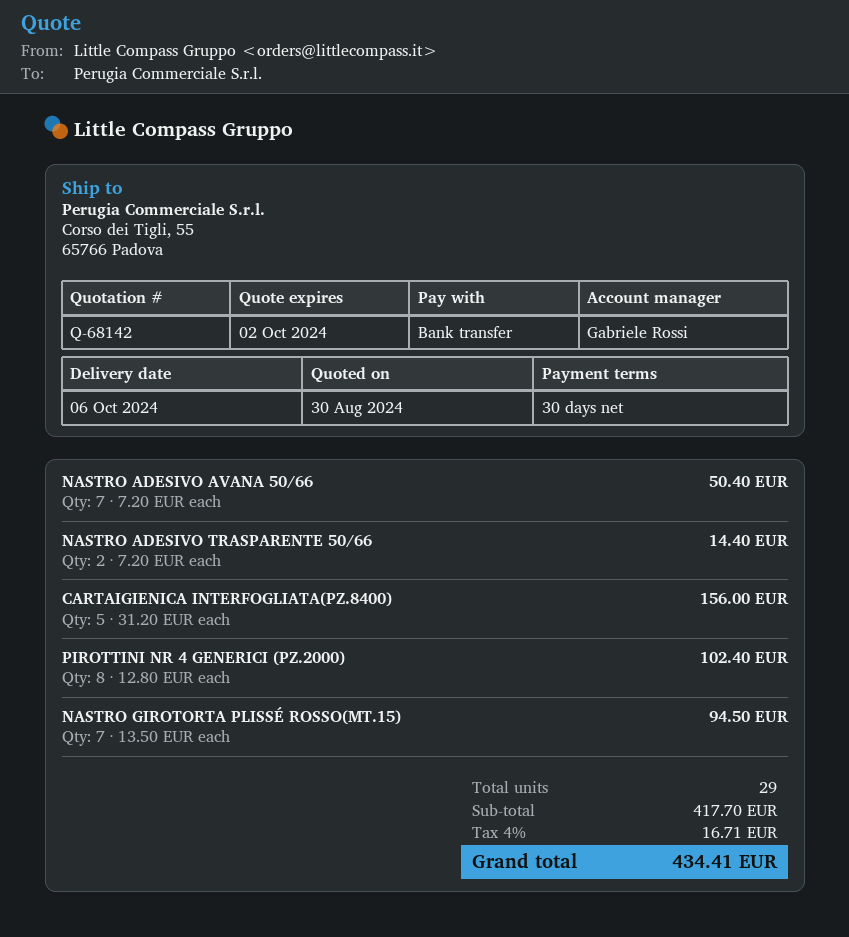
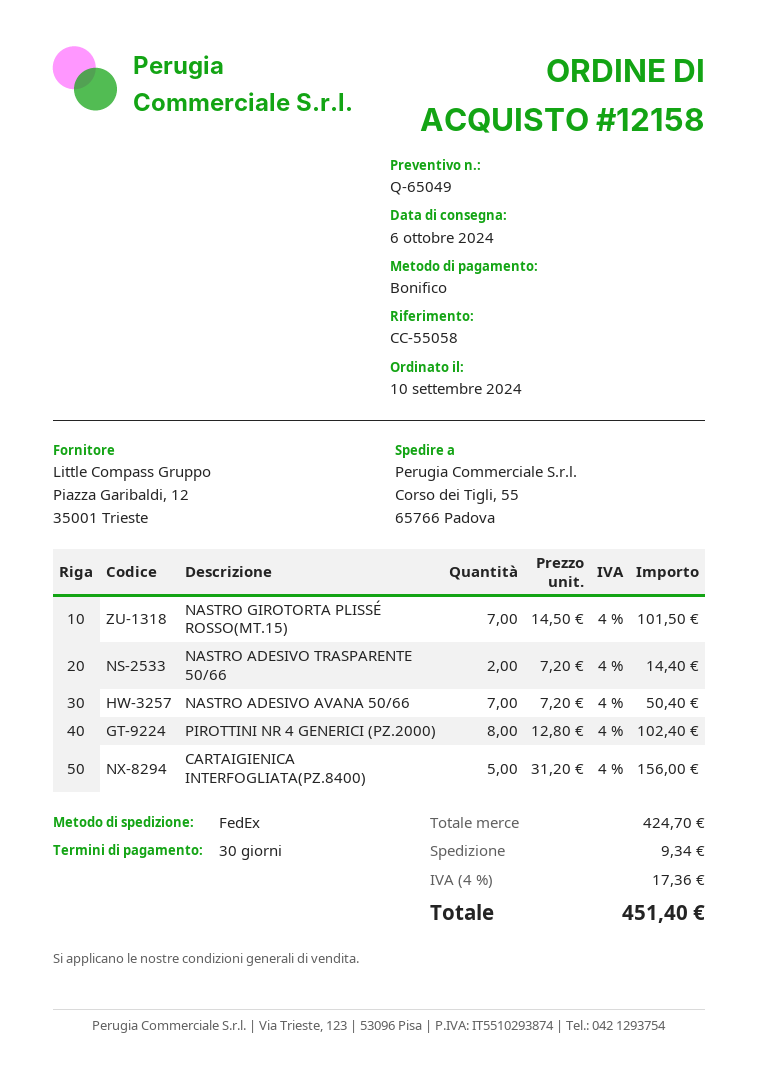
quote number: Q-68142 -> Q-65049
NASTRO GIROTORTA PLISSÉ ROSSO(MT.15): 7 x 13.50 = 94.50 -> 7 x 14.50 = 101.50
subtotal: 417.70 -> 424.70
shipping: none -> 9.34
tax: 4% = 16.71 -> 4% = 17.36
total: 434.41 -> 451.40

